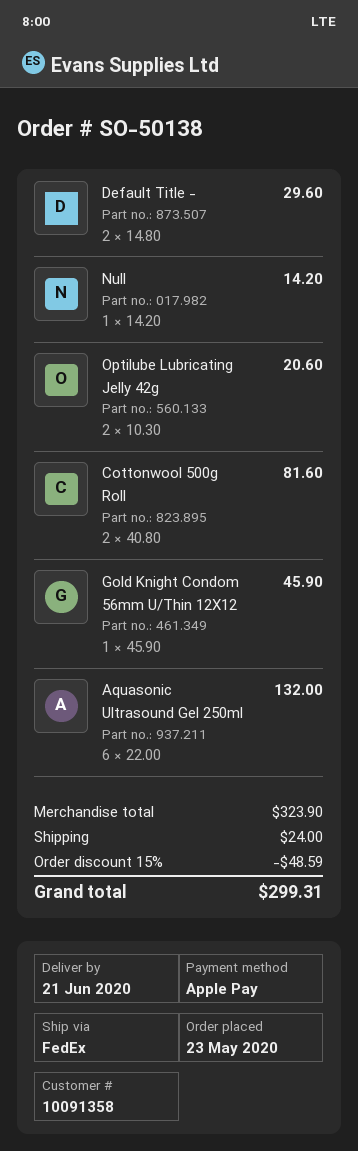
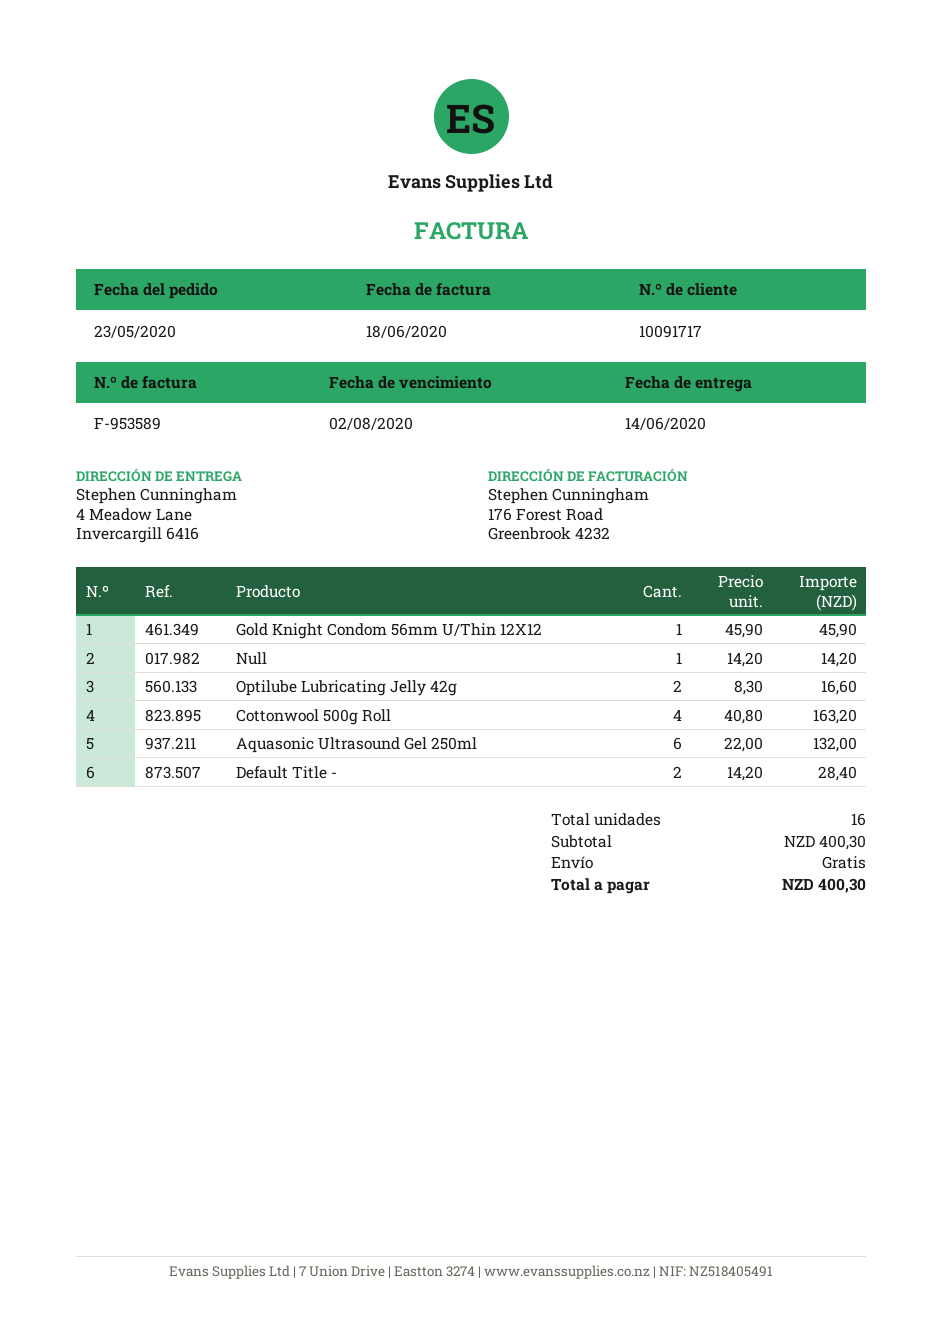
delivery date: 2020-06-21 -> 2020-06-14
customer number: 10091358 -> 10091717
Default Title -: 2 x 14.80 = 29.60 -> 2 x 14.20 = 28.40
Optilube Lubricating Jelly 42g: 2 x 10.30 = 20.60 -> 2 x 8.30 = 16.60
Cottonwool 500g Roll: 2 x 40.80 = 81.60 -> 4 x 40.80 = 163.20
subtotal: 323.90 -> 400.30
discount: 15% = 48.59 -> none
shipping: 24.00 -> 0.00
total: 299.31 -> 400.30

